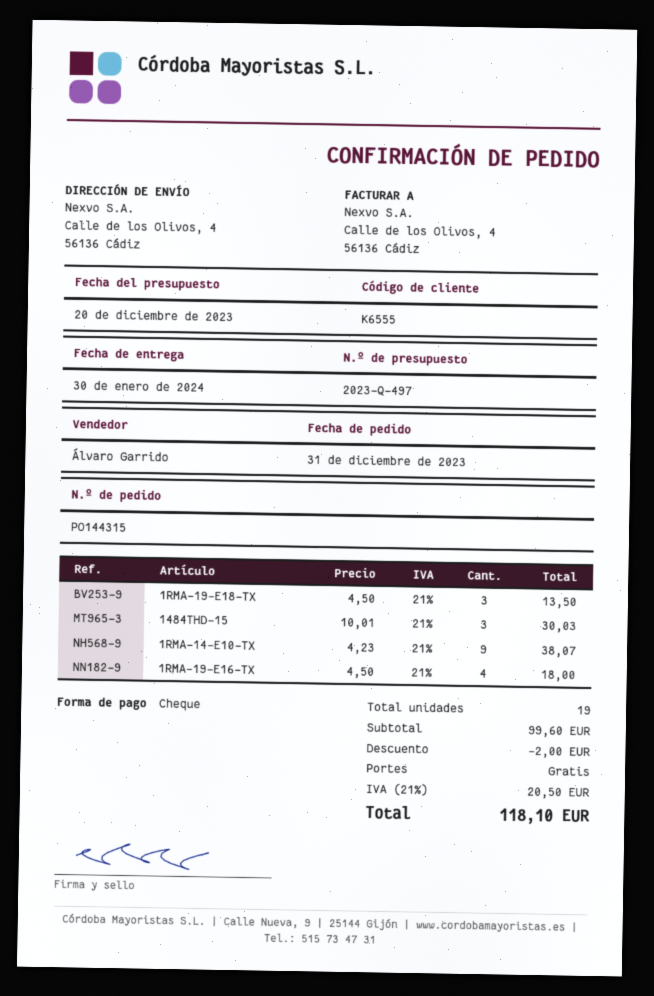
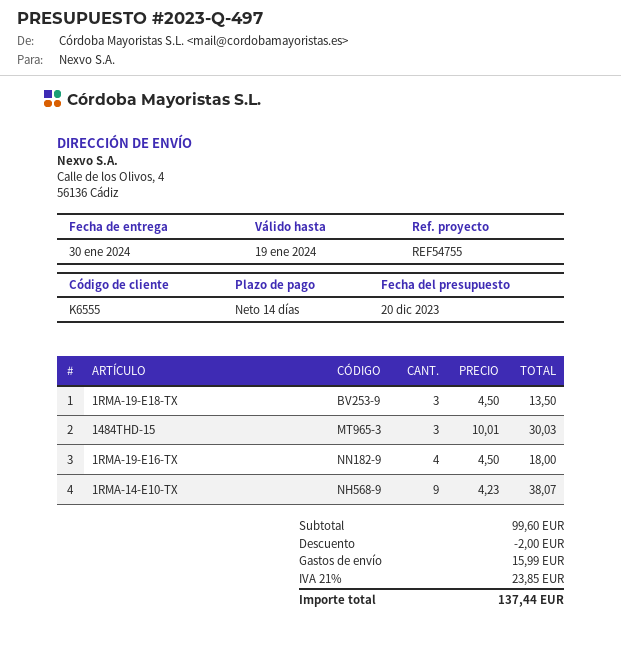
shipping: 0.00 -> 15.99
tax: 21% = 20.50 -> 21% = 23.85
total: 118.10 -> 137.44

